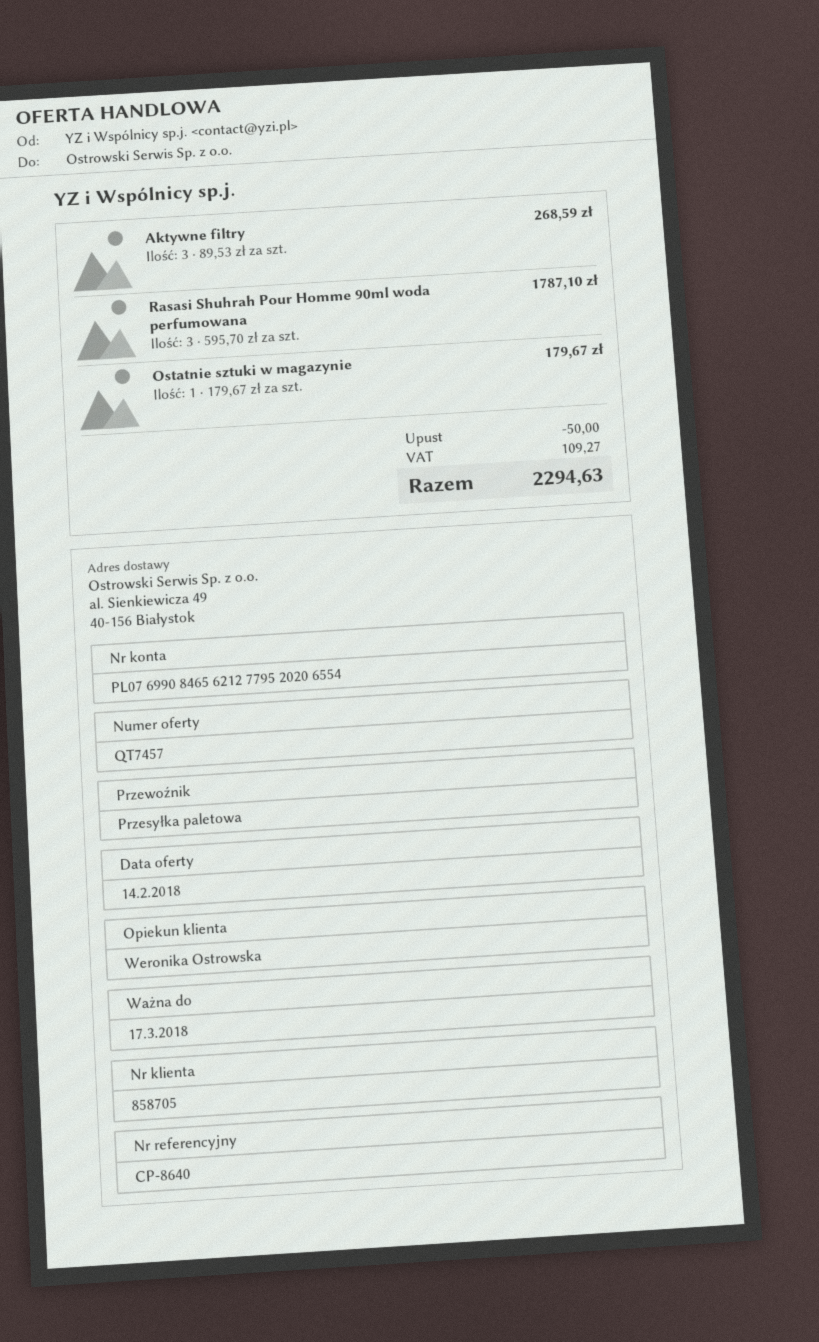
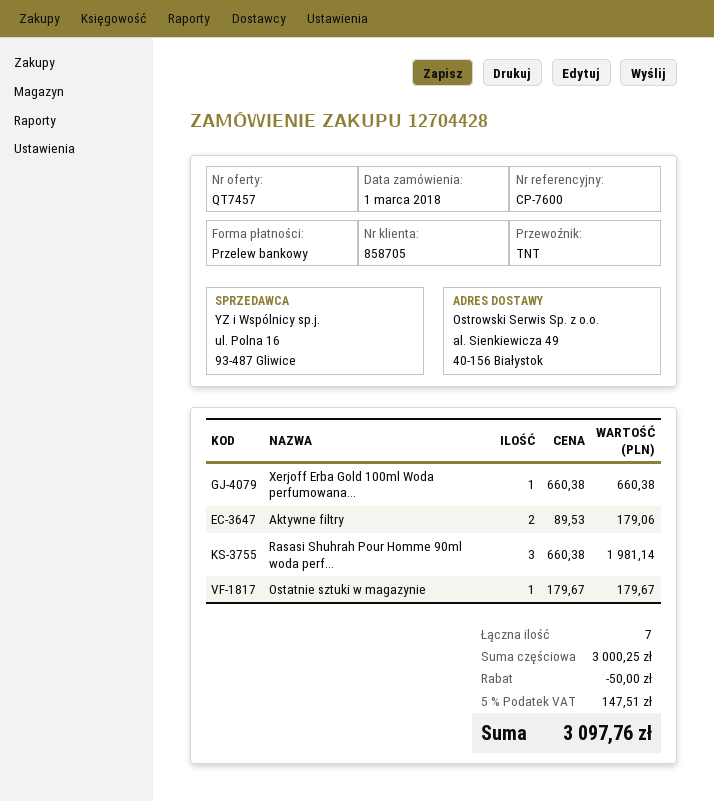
reference: CP-8640 -> CP-7600
shipping method: pallet freight -> TNT
Aktywne filtry: 3 x 89.53 = 268.59 -> 2 x 89.53 = 179.06
Rasasi Shuhrah Pour Homme 90ml woda perfumowana: 3 x 595.70 = 1787.10 -> 3 x 660.38 = 1981.14
Xerjoff Erba Gold 100ml Woda perfumowana...: none -> 1 x 660.38 = 660.38
tax: 109.27 -> 147.51
total: 2294.63 -> 3097.76

